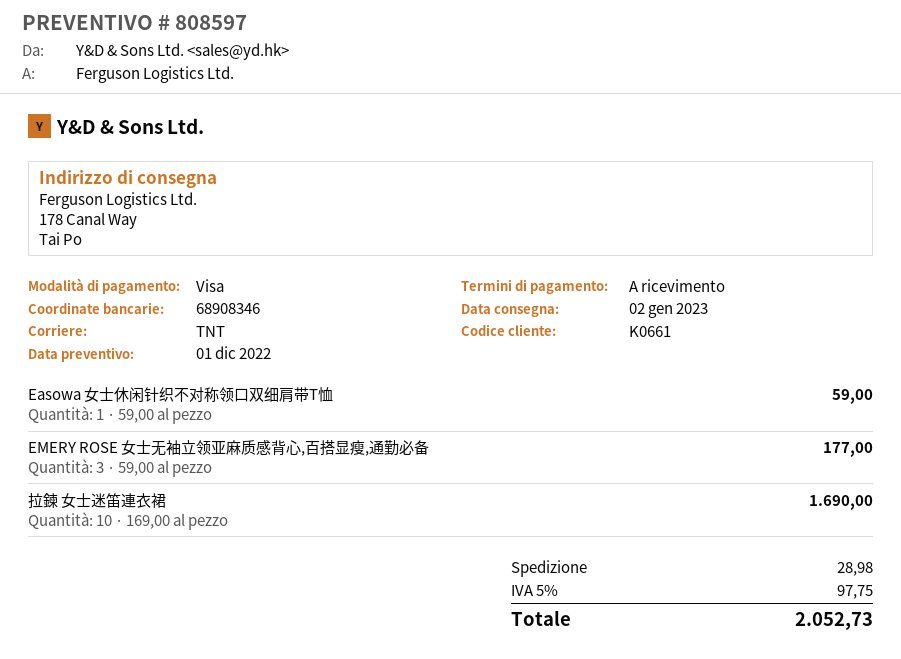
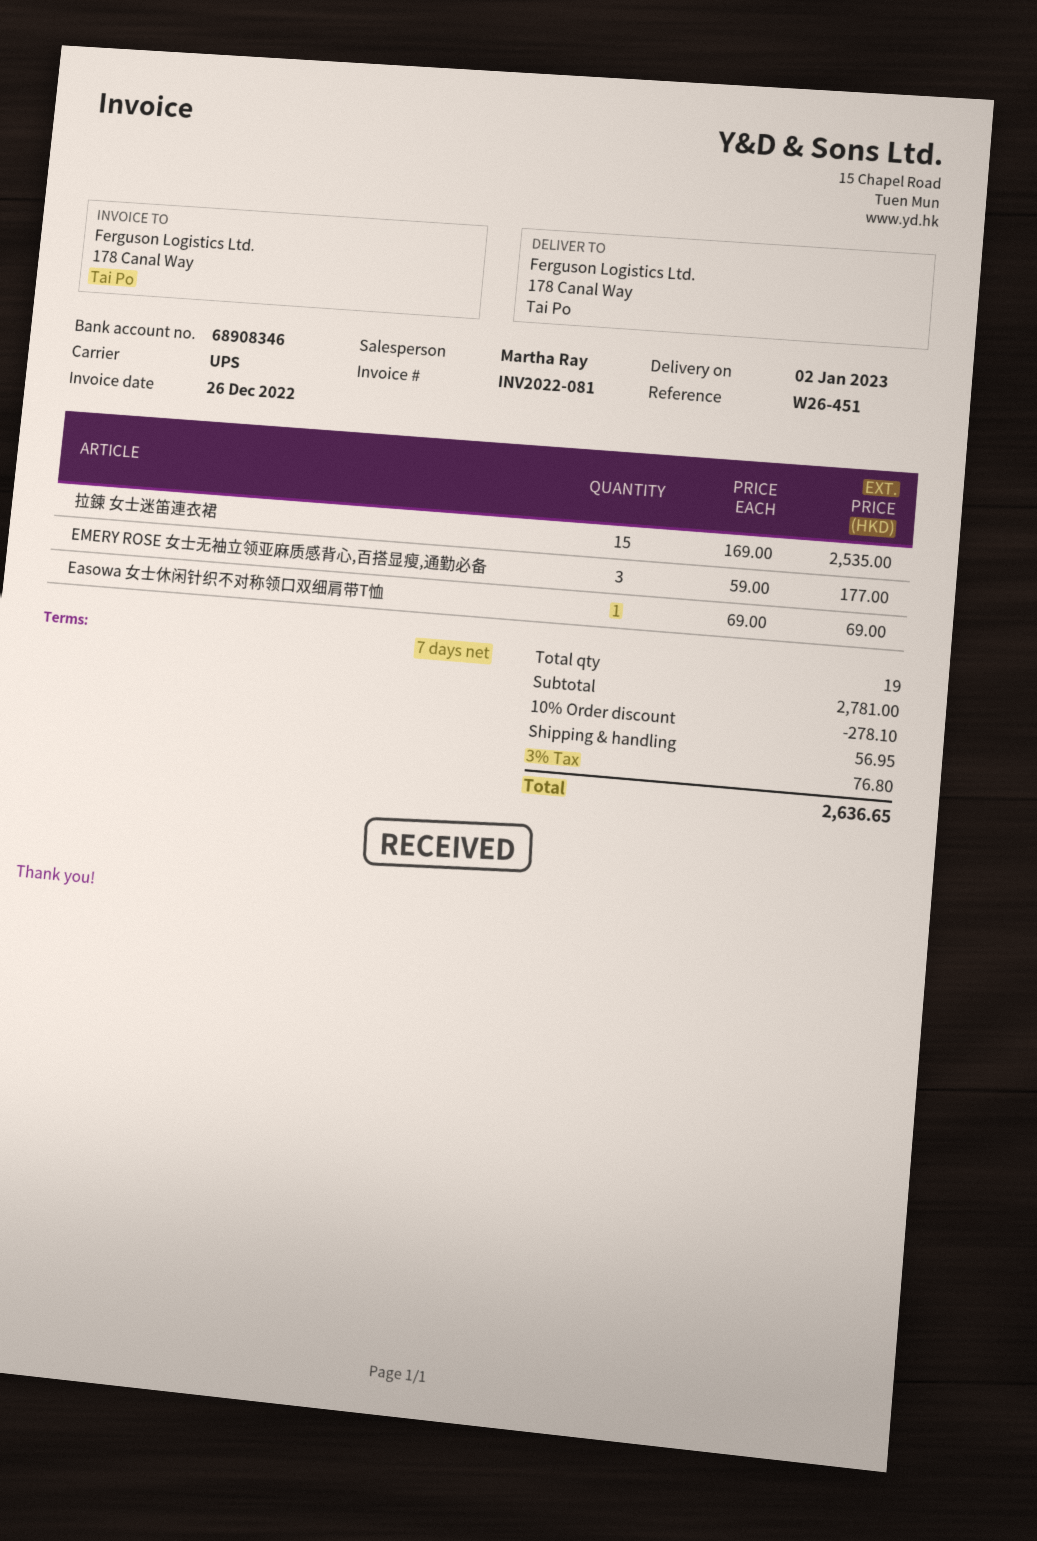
payment terms: on receipt -> 7 days
shipping method: TNT -> UPS
Easowa 女士休闲针织不对称领口双细肩带T恤: 1 x 59.00 = 59.00 -> 1 x 69.00 = 69.00
拉鍊 女士迷笛連衣裙: 10 x 169.00 = 1690.00 -> 15 x 169.00 = 2535.00
discount: none -> 10% = 278.10
shipping: 28.98 -> 56.95
tax: 5% = 97.75 -> 3% = 76.80
total: 2052.73 -> 2636.65

